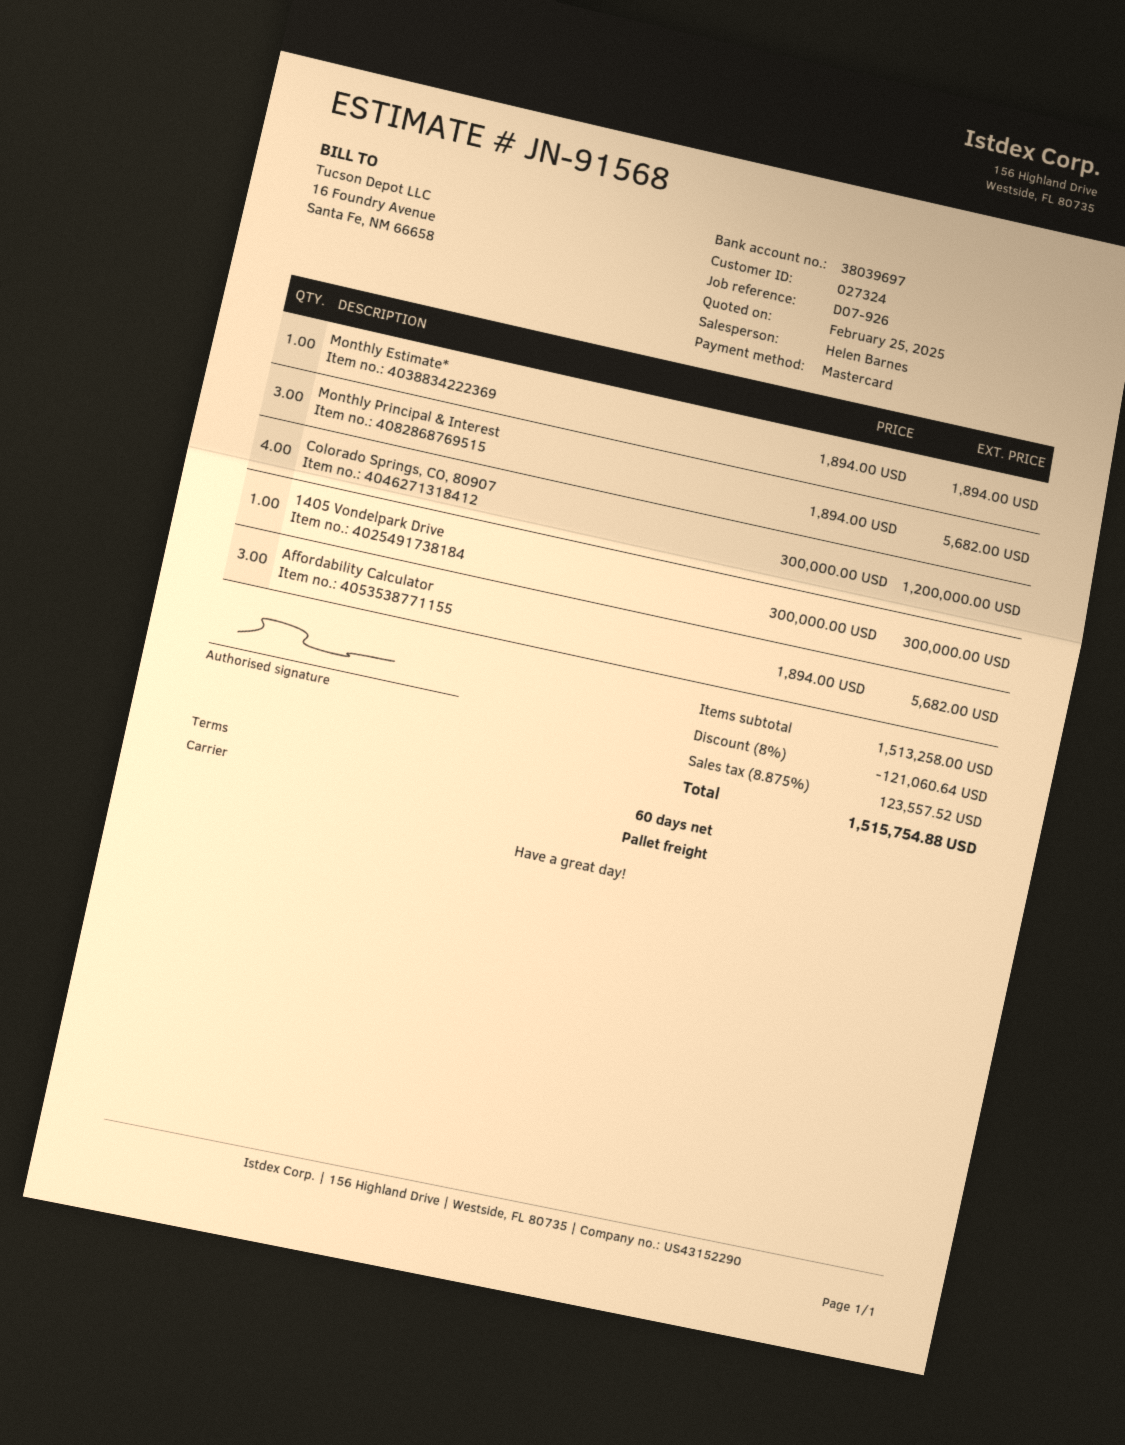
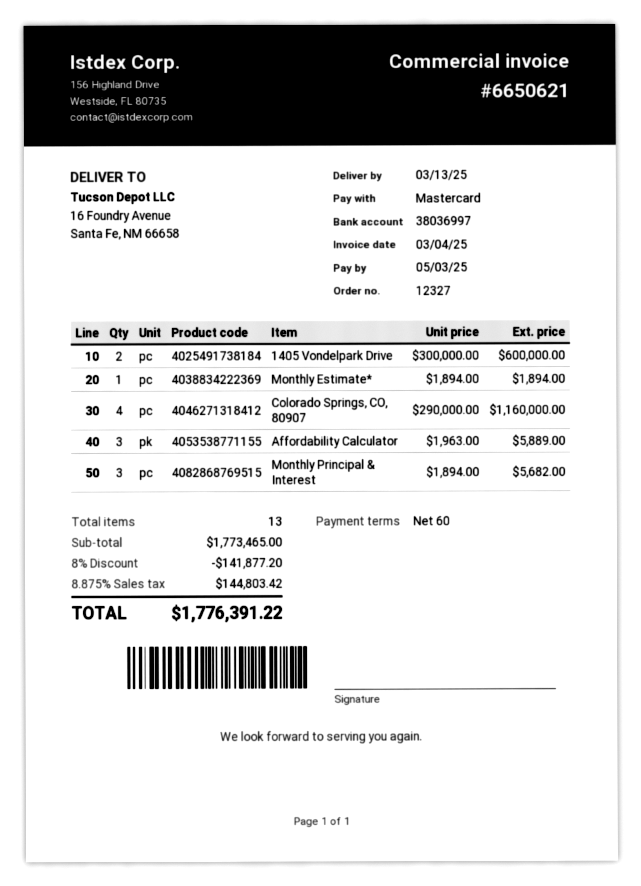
bank account: 38039697 -> 38036997
Colorado Springs, CO, 80907: 4 x 300000.00 = 1200000.00 -> 4 x 290000.00 = 1160000.00
1405 Vondelpark Drive: 1 x 300000.00 = 300000.00 -> 2 x 300000.00 = 600000.00
Affordability Calculator: 3 x 1894.00 = 5682.00 -> 3 x 1963.00 = 5889.00
subtotal: 1513258.00 -> 1773465.00
discount: 8% = 121060.64 -> 8% = 141877.20
tax: 8.875% = 123557.52 -> 8.875% = 144803.42
total: 1515754.88 -> 1776391.22

